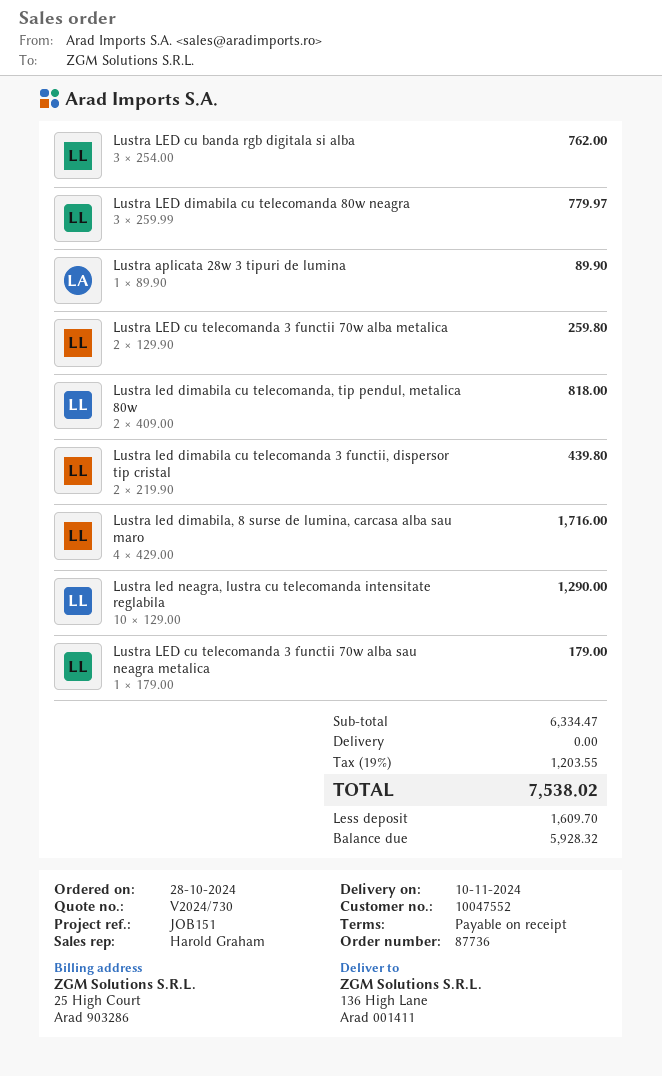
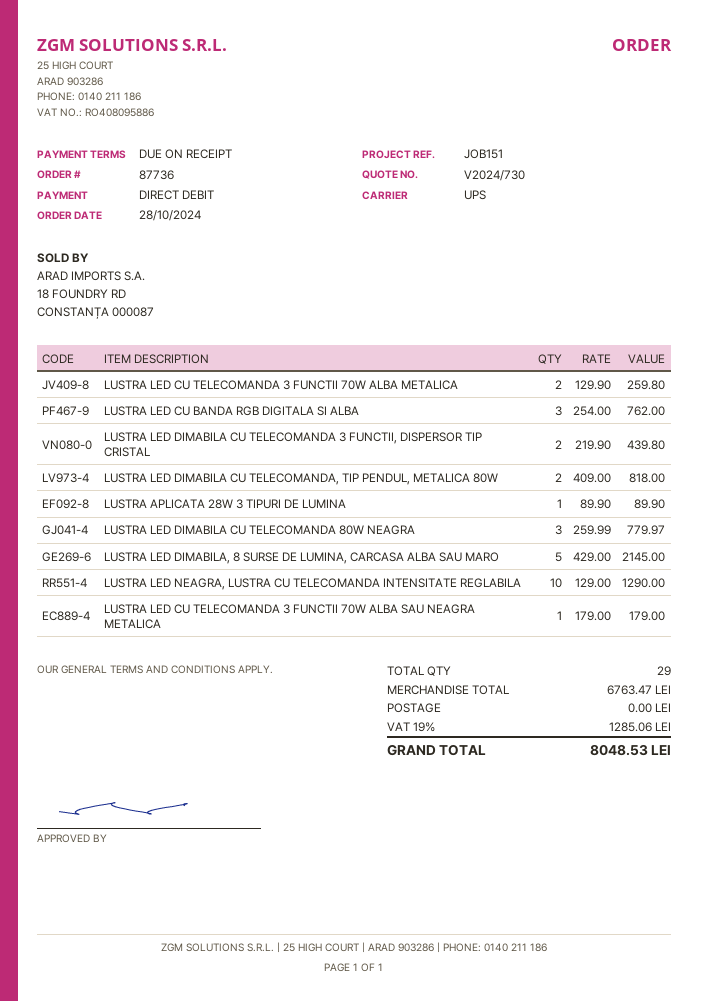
Lustra led dimabila, 8 surse de lumina, carcasa alba sau maro: 4 x 429.00 = 1716.00 -> 5 x 429.00 = 2145.00
subtotal: 6334.47 -> 6763.47
tax: 19% = 1203.55 -> 19% = 1285.06
total: 7538.02 -> 8048.53

